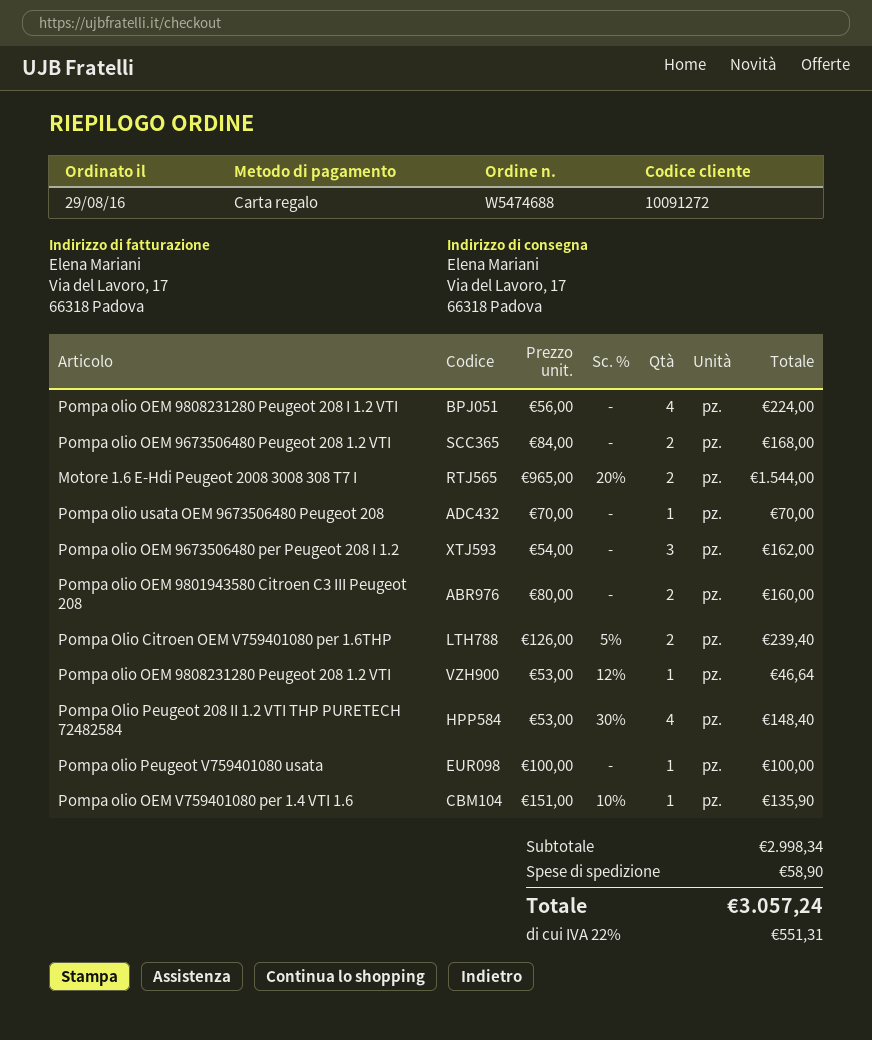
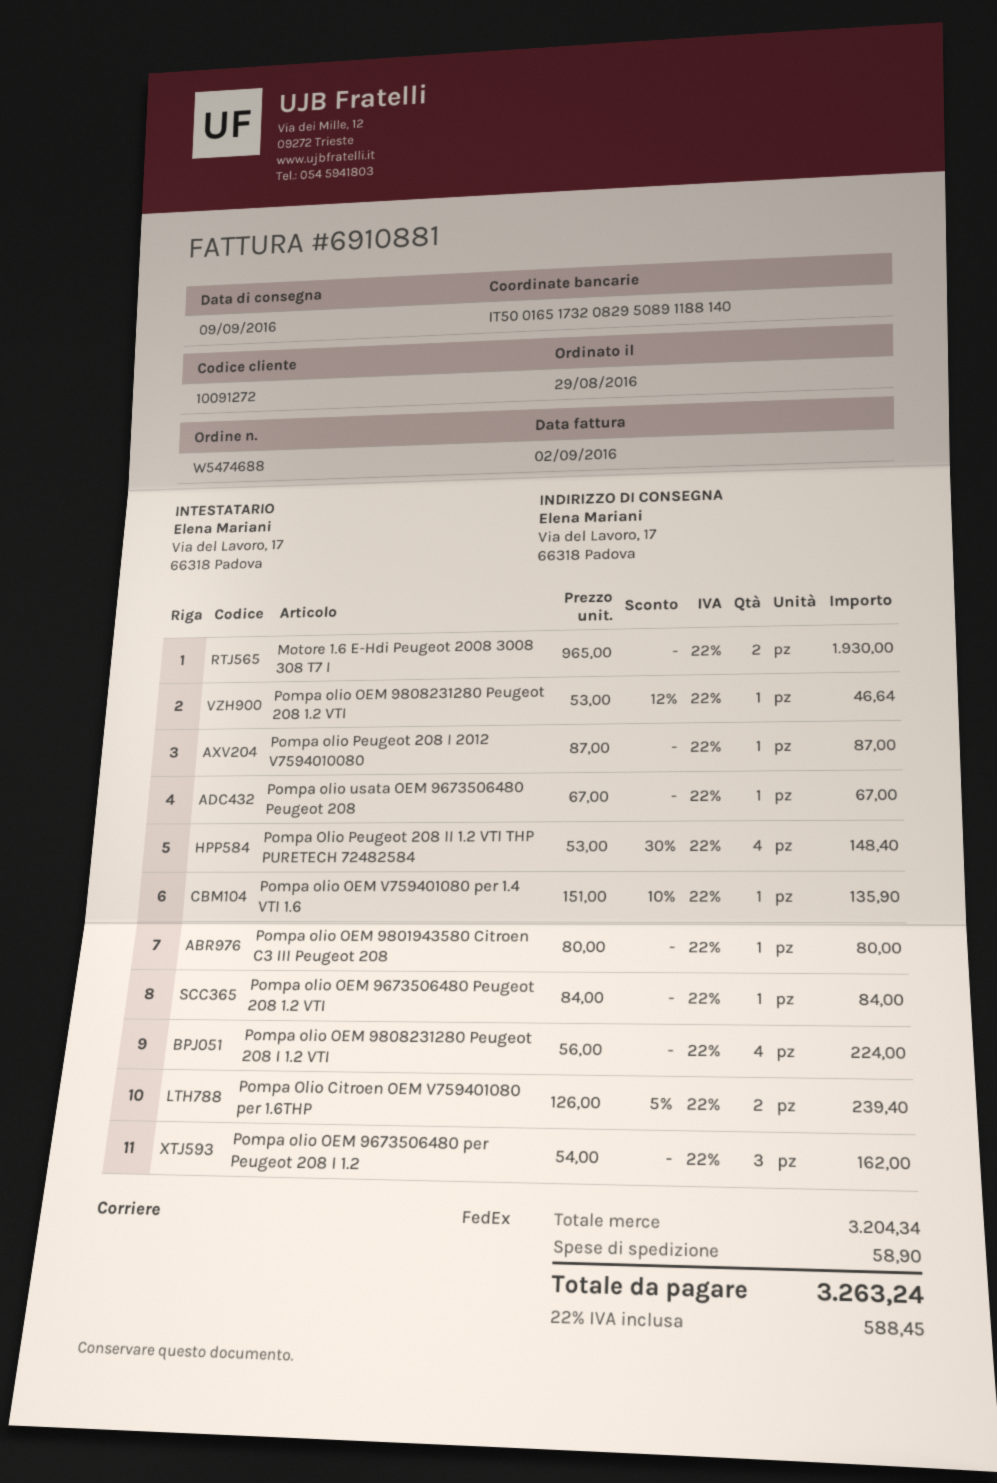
Pompa olio OEM 9673506480 Peugeot 208 1.2 VTI: 2 x 84.00 = 168.00 -> 1 x 84.00 = 84.00
Motore 1.6 E-Hdi Peugeot 2008 3008 308 T7 I: 2 x 965.00 - 20% = 1544.00 -> 2 x 965.00 = 1930.00
Pompa olio usata OEM 9673506480 Peugeot 208: 1 x 70.00 = 70.00 -> 1 x 67.00 = 67.00
Pompa olio OEM 9801943580 Citroen C3 III Peugeot 208: 2 x 80.00 = 160.00 -> 1 x 80.00 = 80.00
Pompa olio Peugeot V759401080 usata: 1 x 100.00 = 100.00 -> none
Pompa olio Peugeot 208 I 2012 V7594010080: none -> 1 x 87.00 = 87.00
subtotal: 2998.34 -> 3204.34
tax: 22% = 551.31 -> 22% = 588.45
total: 3057.24 -> 3263.24

